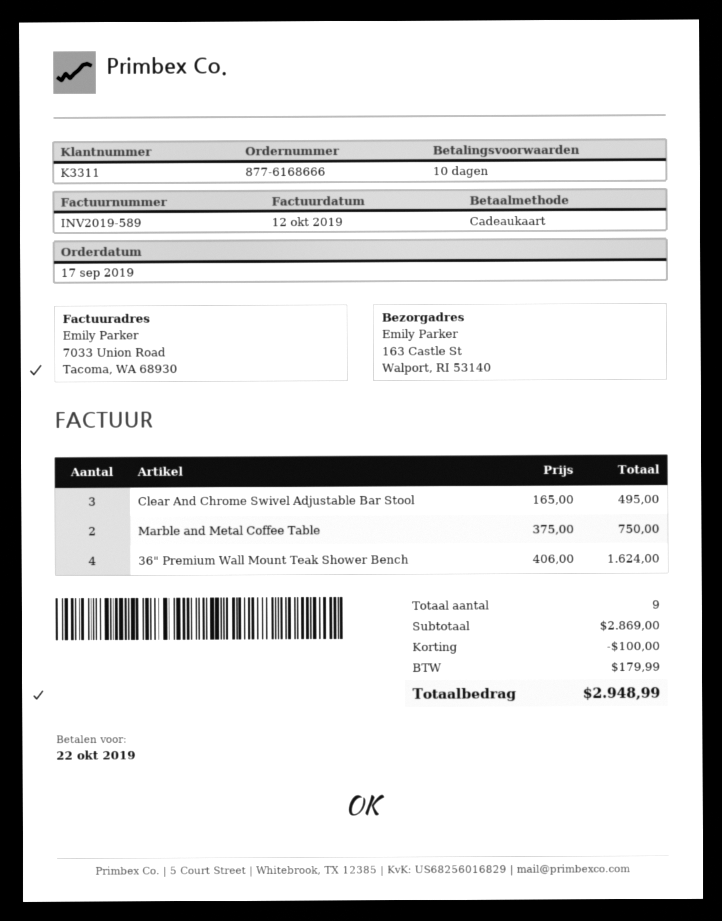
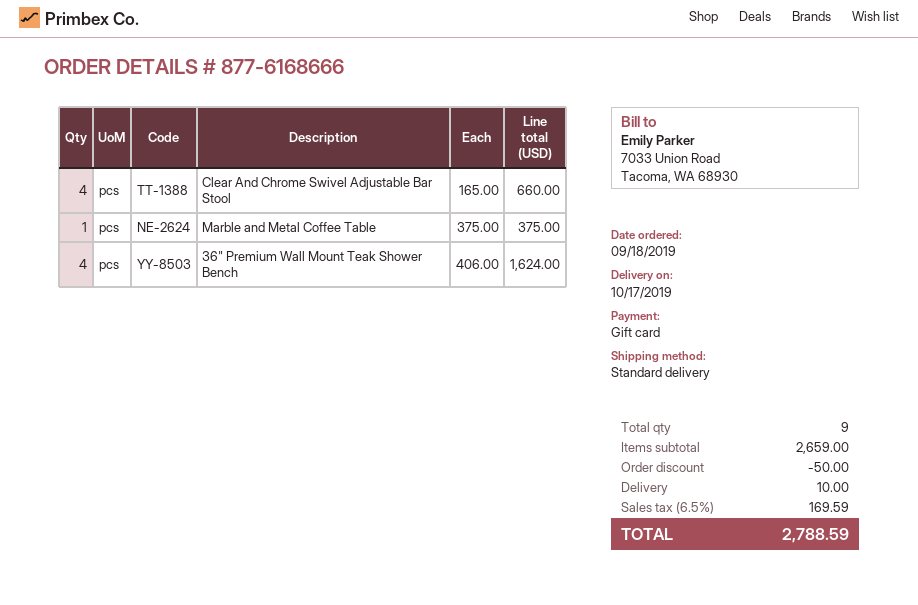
order date: 2019-09-17 -> 2019-09-18
Clear And Chrome Swivel Adjustable Bar Stool: 3 x 165.00 = 495.00 -> 4 x 165.00 = 660.00
Marble and Metal Coffee Table: 2 x 375.00 = 750.00 -> 1 x 375.00 = 375.00
subtotal: 2869.00 -> 2659.00
discount: 100.00 -> 50.00
shipping: none -> 10.00
tax: 179.99 -> 169.59
total: 2948.99 -> 2788.59

